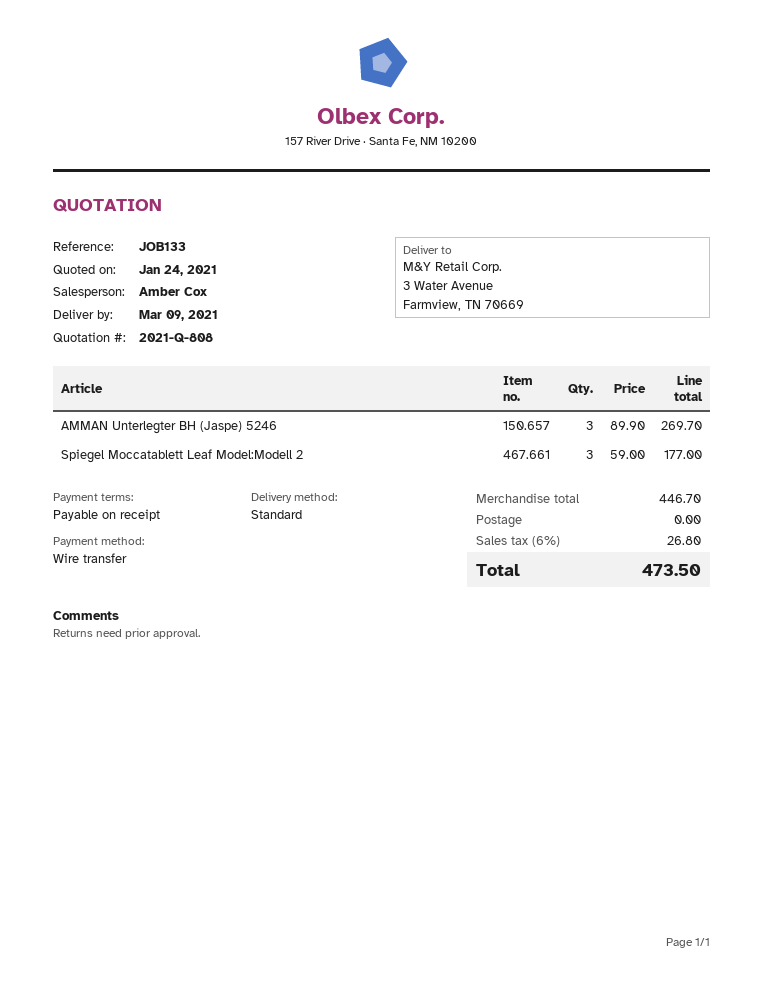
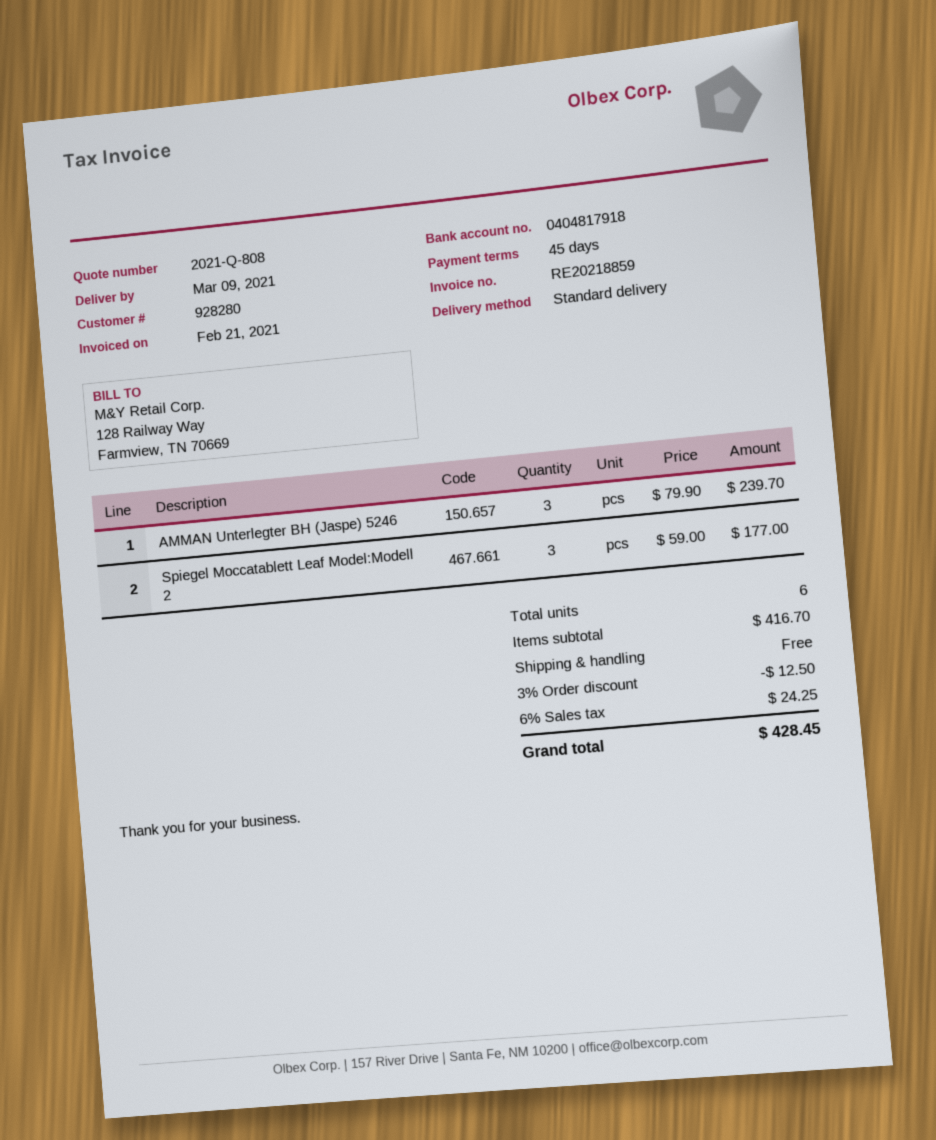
payment terms: on receipt -> 45 days
AMMAN Unterlegter BH (Jaspe) 5246: 3 x 89.90 = 269.70 -> 3 x 79.90 = 239.70
subtotal: 446.70 -> 416.70
discount: none -> 3% = 12.50
tax: 6% = 26.80 -> 6% = 24.25
total: 473.50 -> 428.45

